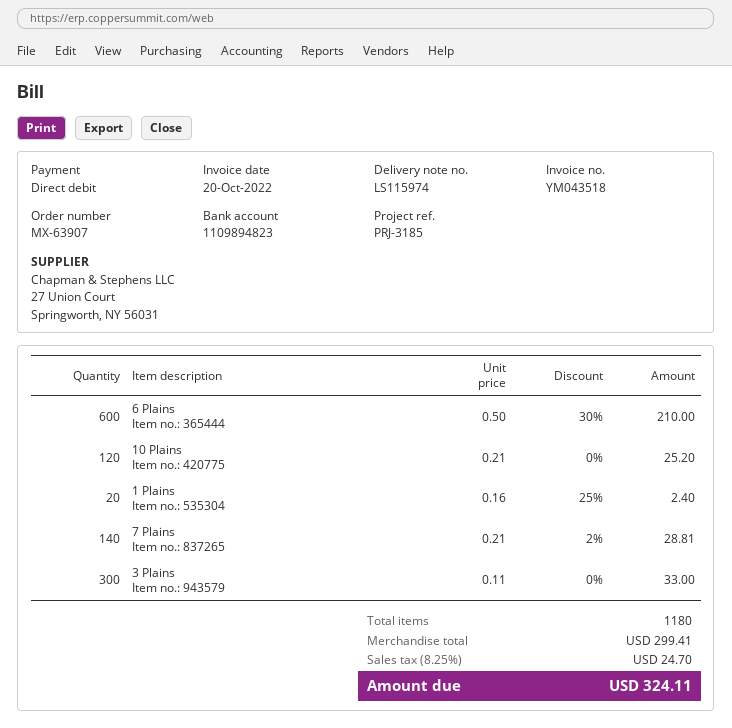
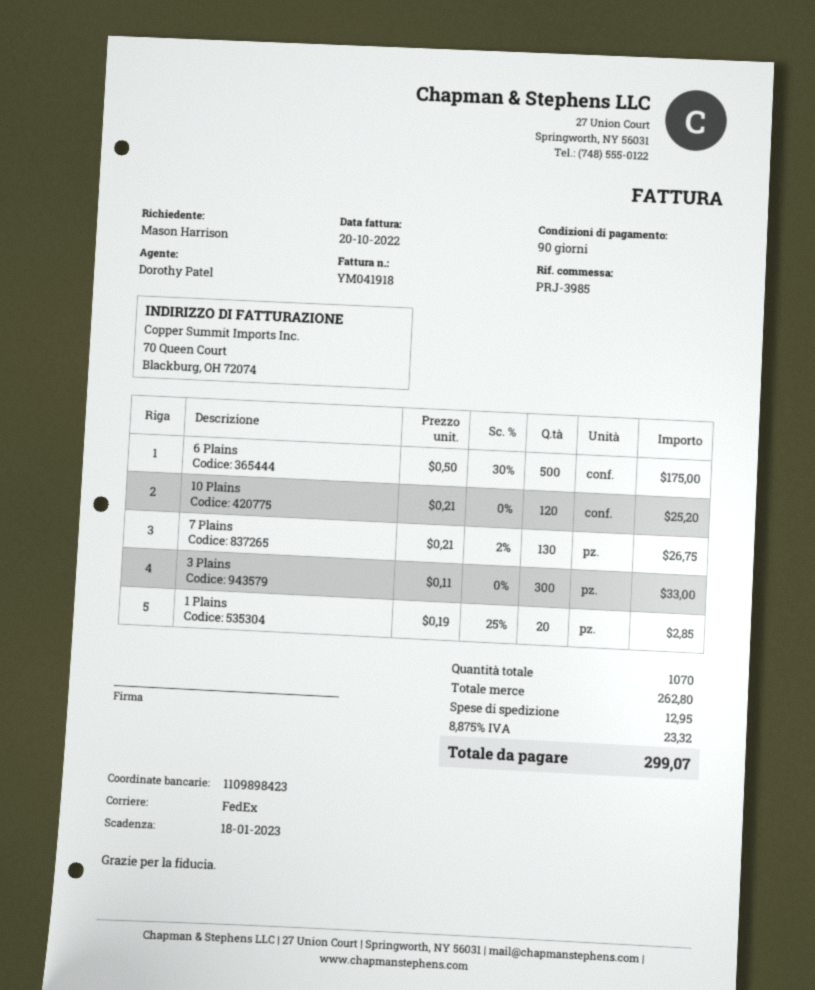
invoice number: YM043518 -> YM041918
reference: PRJ-3185 -> PRJ-3985
bank account: 1109894823 -> 1109898423
6 Plains: 600 x 0.50 - 30% = 210.00 -> 500 x 0.50 - 30% = 175.00
1 Plains: 20 x 0.16 - 25% = 2.40 -> 20 x 0.19 - 25% = 2.85
7 Plains: 140 x 0.21 - 2% = 28.81 -> 130 x 0.21 - 2% = 26.75
total quantity: 1180 -> 1070
subtotal: 299.41 -> 262.80
shipping: none -> 12.95
tax: 8.25% = 24.70 -> 8.875% = 23.32
total: 324.11 -> 299.07

